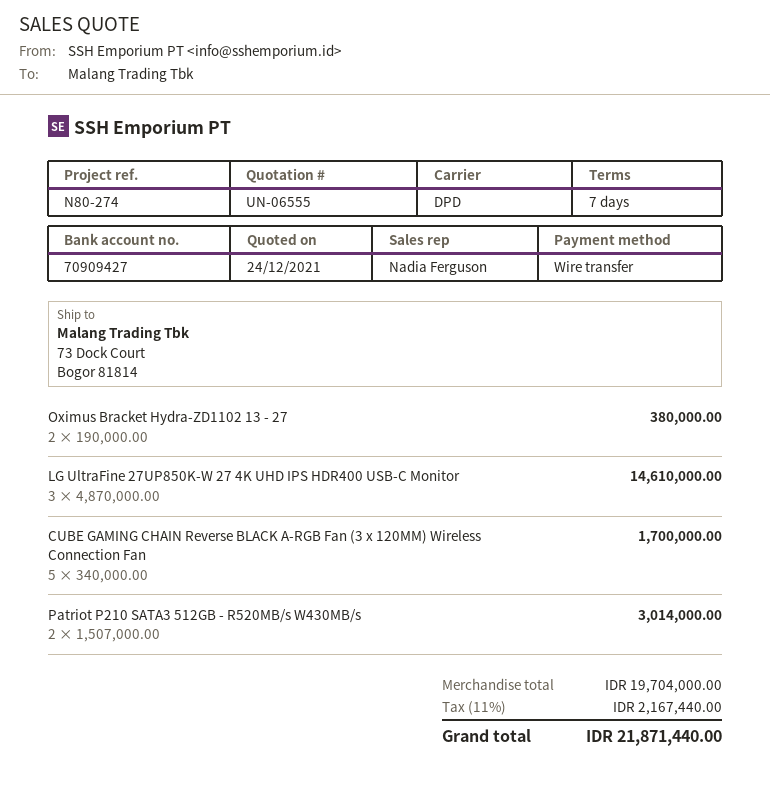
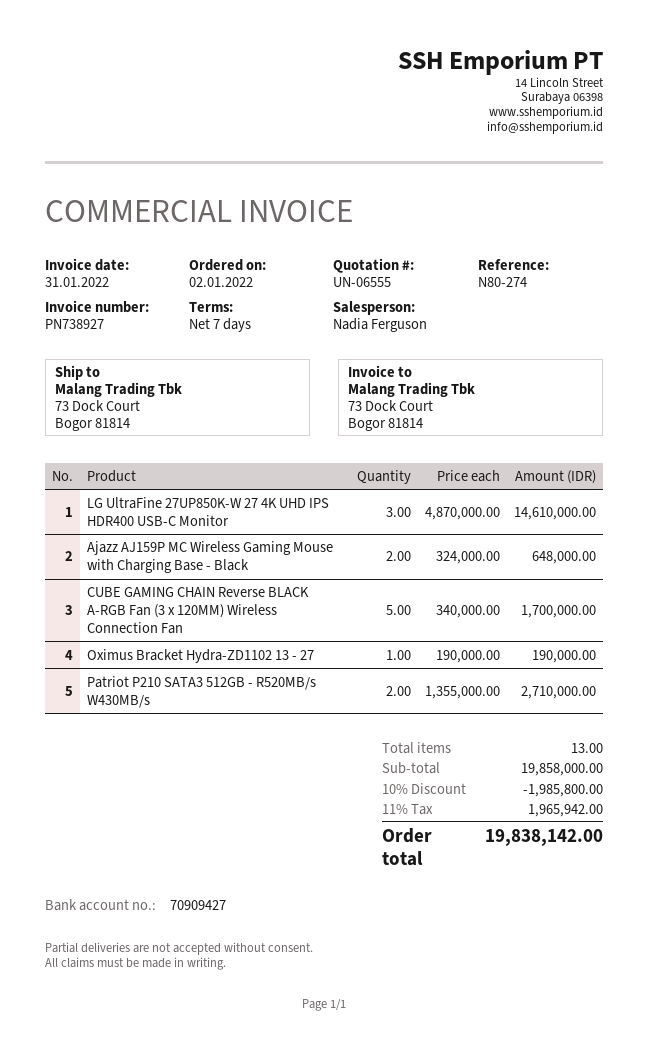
Oximus Bracket Hydra-ZD1102 13 - 27: 2 x 190000.00 = 380000.00 -> 1 x 190000.00 = 190000.00
Patriot P210 SATA3 512GB - R520MB/s W430MB/s: 2 x 1507000.00 = 3014000.00 -> 2 x 1355000.00 = 2710000.00
Ajazz AJ159P MC Wireless Gaming Mouse with Charging Base - Black: none -> 2 x 324000.00 = 648000.00
subtotal: 19704000.00 -> 19858000.00
discount: none -> 10% = 1985800.00
tax: 11% = 2167440.00 -> 11% = 1965942.00
total: 21871440.00 -> 19838142.00

